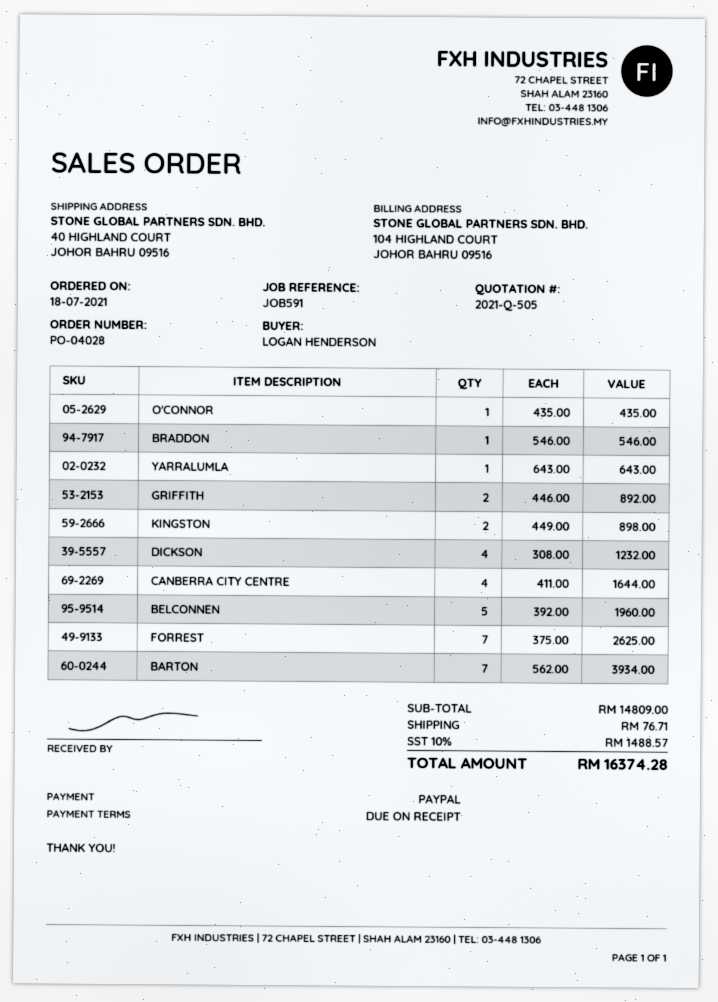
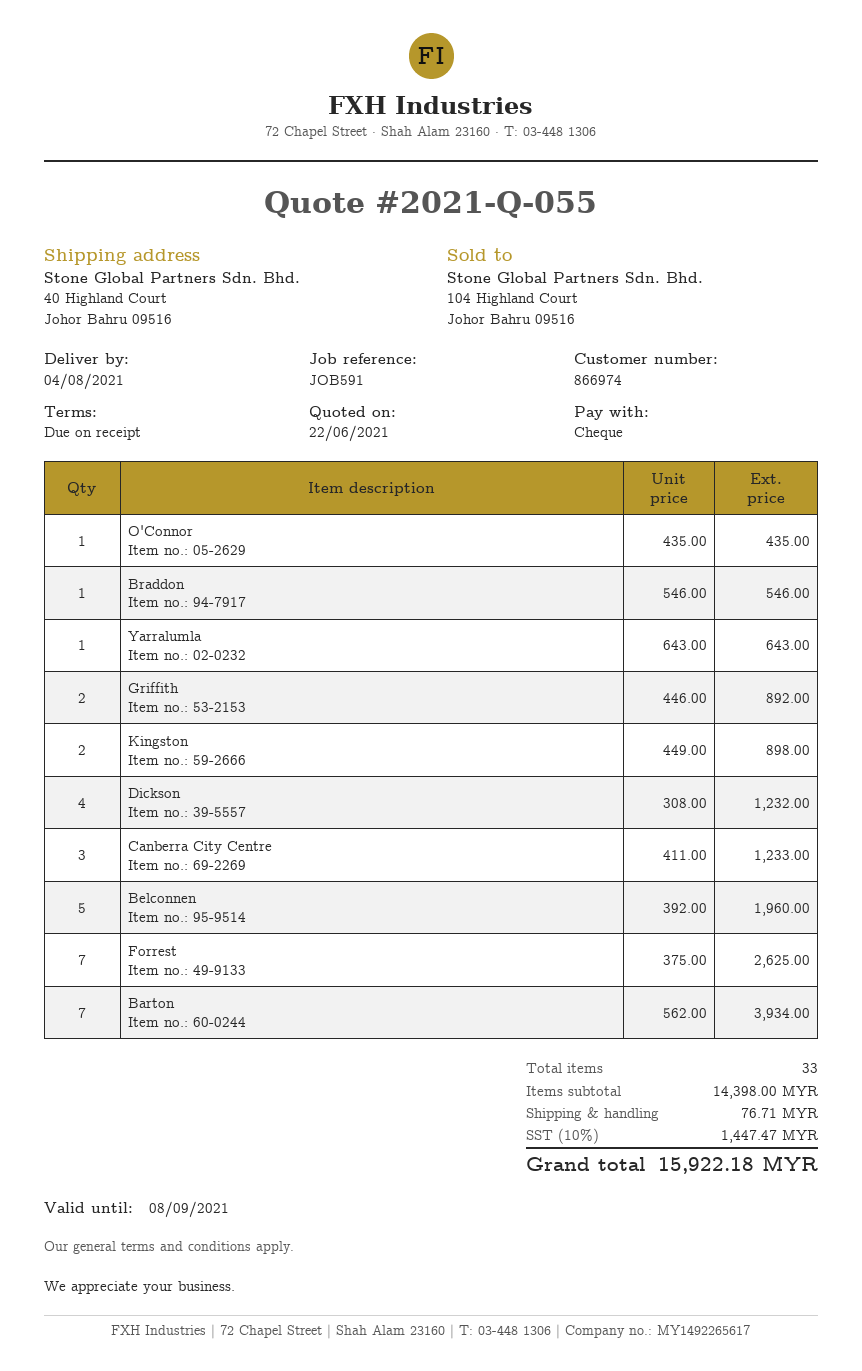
quote number: 2021-Q-505 -> 2021-Q-055
payment method: PayPal -> cheque
CANBERRA CITY CENTRE: 4 x 411.00 = 1644.00 -> 3 x 411.00 = 1233.00
subtotal: 14809.00 -> 14398.00
tax: 10% = 1488.57 -> 10% = 1447.47
total: 16374.28 -> 15922.18

